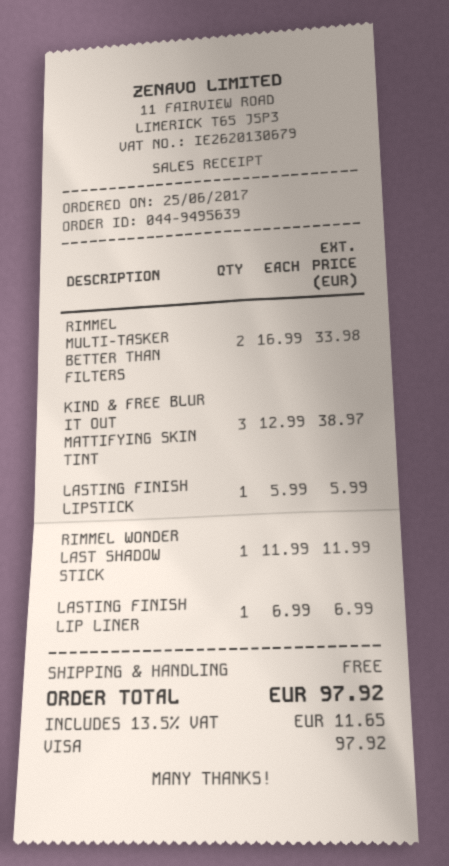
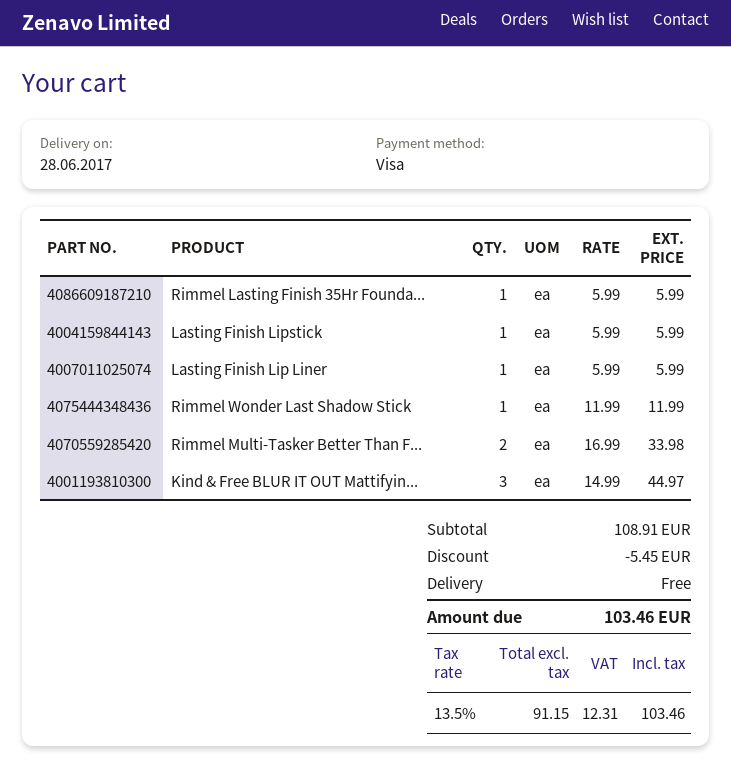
KIND & FREE BLUR IT OUT MATTIFYING SKIN TINT: 3 x 12.99 = 38.97 -> 3 x 14.99 = 44.97
LASTING FINISH LIP LINER: 1 x 6.99 = 6.99 -> 1 x 5.99 = 5.99
Rimmel Lasting Finish 35Hr Founda...: none -> 1 x 5.99 = 5.99
discount: none -> 5.45
tax: 13.5% = 11.65 -> 13.5% = 12.31
total: 97.92 -> 103.46

